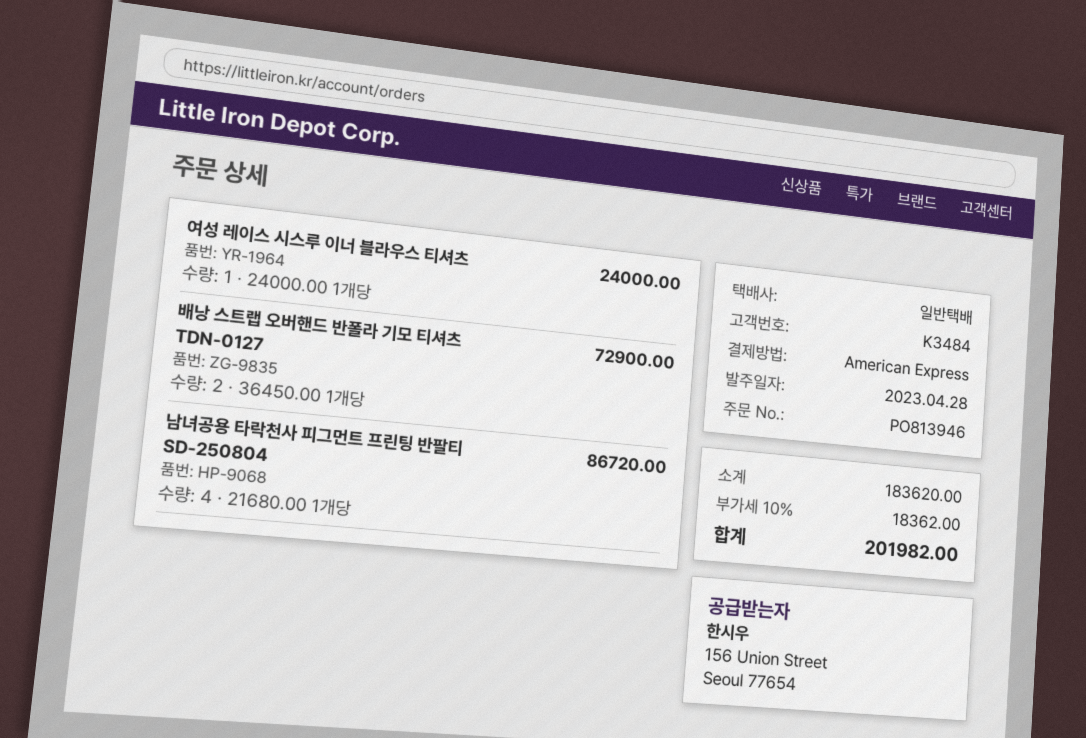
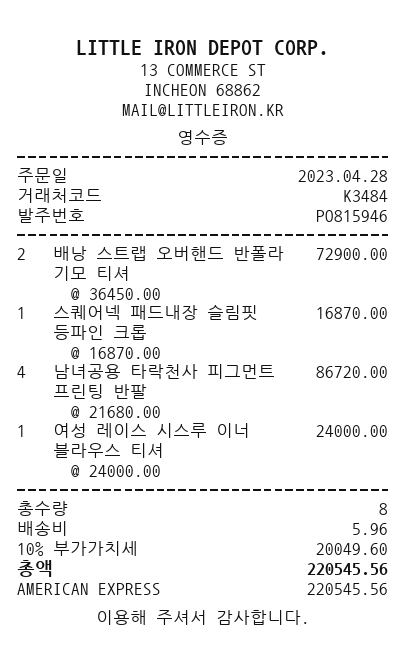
order number: PO813946 -> PO815946
스퀘어넥 패드내장 슬림핏 등파인 크롭: none -> 1 x 16870.00 = 16870.00
shipping: none -> 5.96
tax: 10% = 18362.00 -> 10% = 20049.60
total: 201982.00 -> 220545.56

